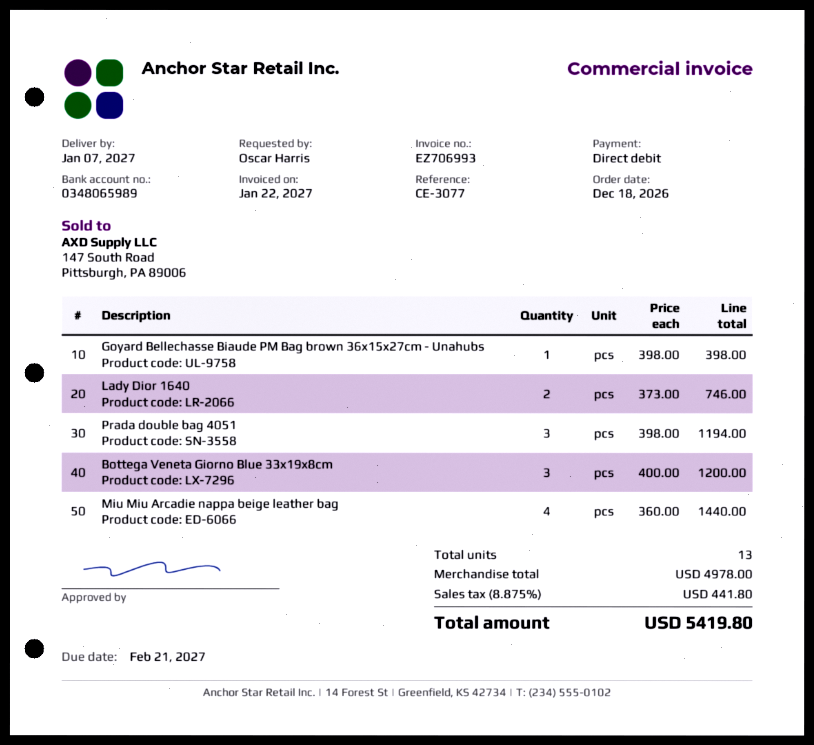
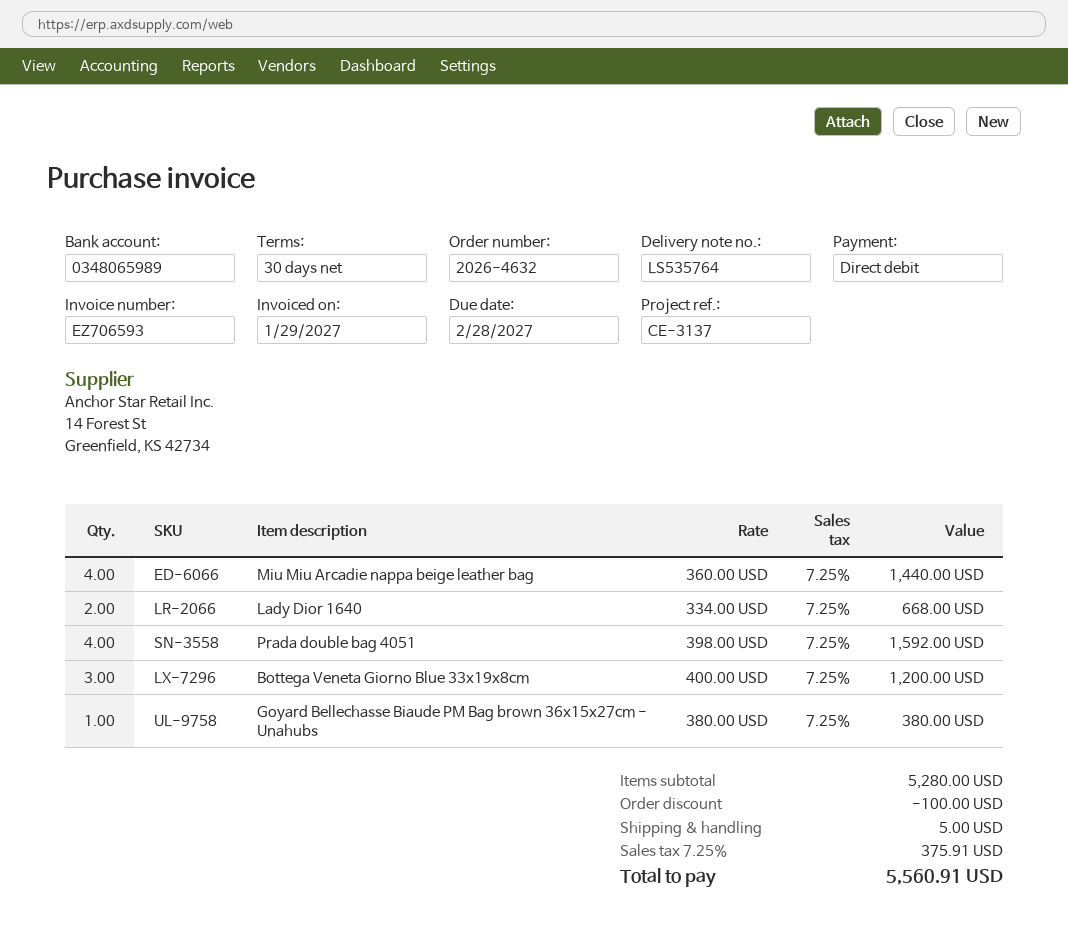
invoice number: EZ706993 -> EZ706593
invoice date: 2027-01-22 -> 2027-01-29
due date: 2027-02-21 -> 2027-02-28
reference: CE-3077 -> CE-3137
Goyard Bellechasse Biaude PM Bag brown 36x15x27cm - Unahubs: 1 x 398.00 = 398.00 -> 1 x 380.00 = 380.00
Lady Dior 1640: 2 x 373.00 = 746.00 -> 2 x 334.00 = 668.00
Prada double bag 4051: 3 x 398.00 = 1194.00 -> 4 x 398.00 = 1592.00
subtotal: 4978.00 -> 5280.00
discount: none -> 100.00
shipping: none -> 5.00
tax: 8.875% = 441.80 -> 7.25% = 375.91
total: 5419.80 -> 5560.91

